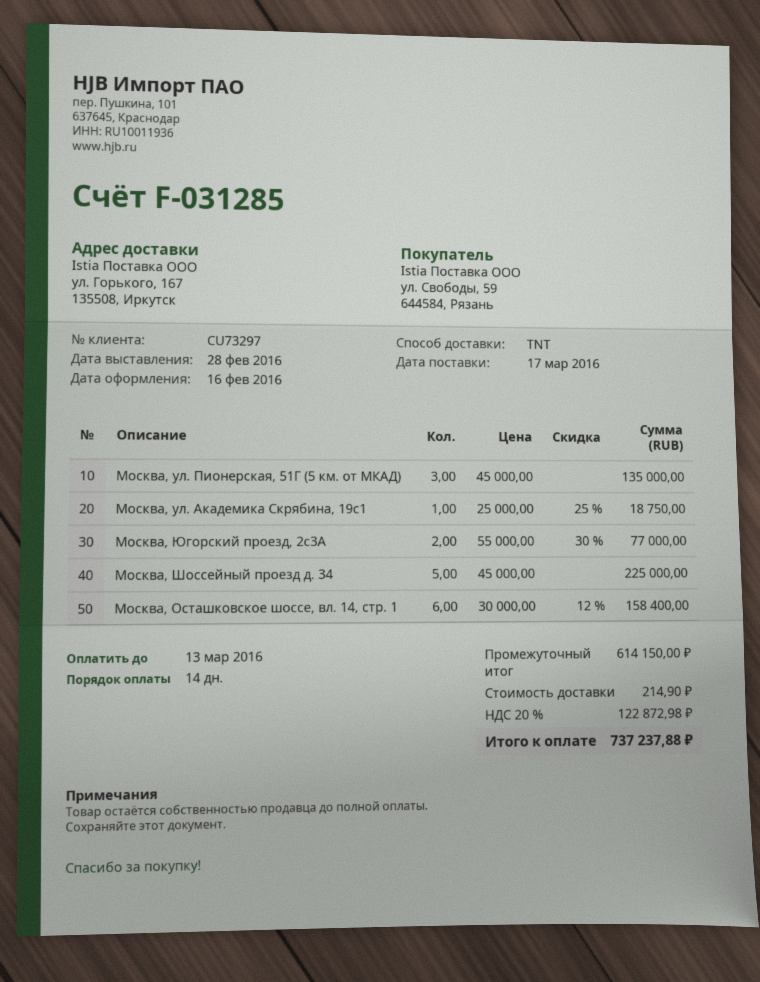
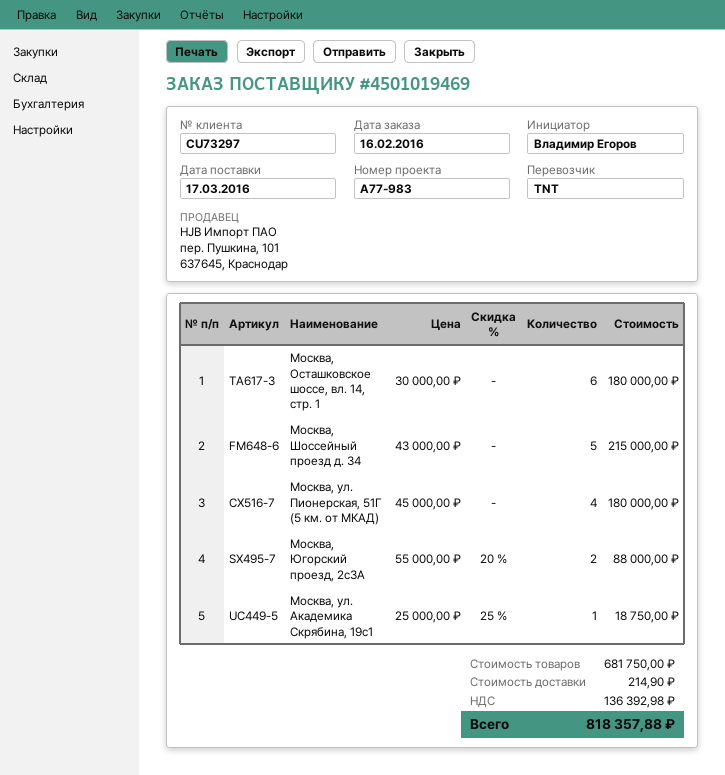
Москва, ул. Пионерская, 51Г (5 км. от МКАД): 3 x 45000.00 = 135000.00 -> 4 x 45000.00 = 180000.00
Москва, Югорский проезд, 2с3А: 2 x 55000.00 - 30% = 77000.00 -> 2 x 55000.00 - 20% = 88000.00
Москва, Шоссейный проезд д. 34: 5 x 45000.00 = 225000.00 -> 5 x 43000.00 = 215000.00
Москва, Осташковское шоссе, вл. 14, стр. 1: 6 x 30000.00 - 12% = 158400.00 -> 6 x 30000.00 = 180000.00
subtotal: 614150.00 -> 681750.00
tax: 122872.98 -> 136392.98
total: 737237.88 -> 818357.88

